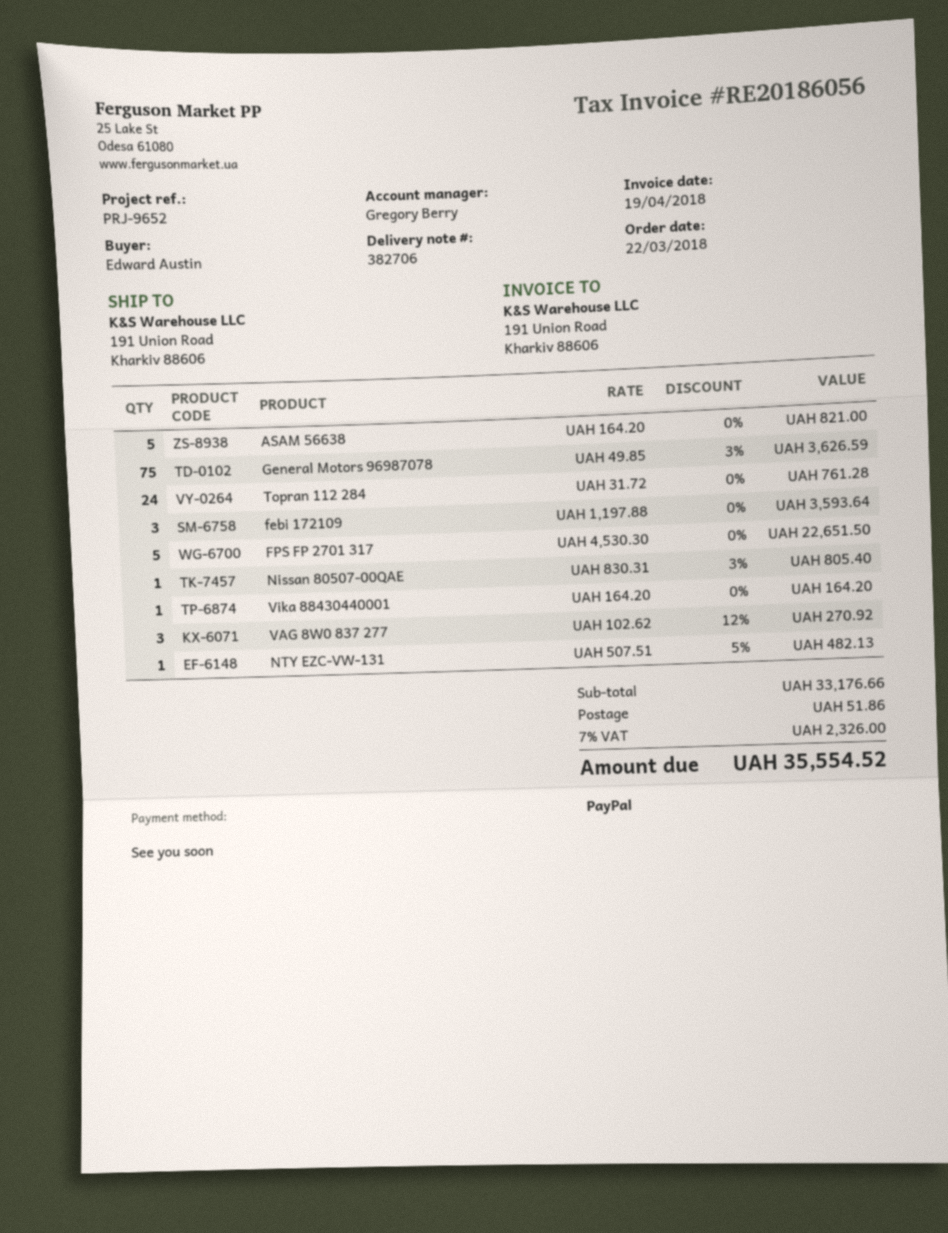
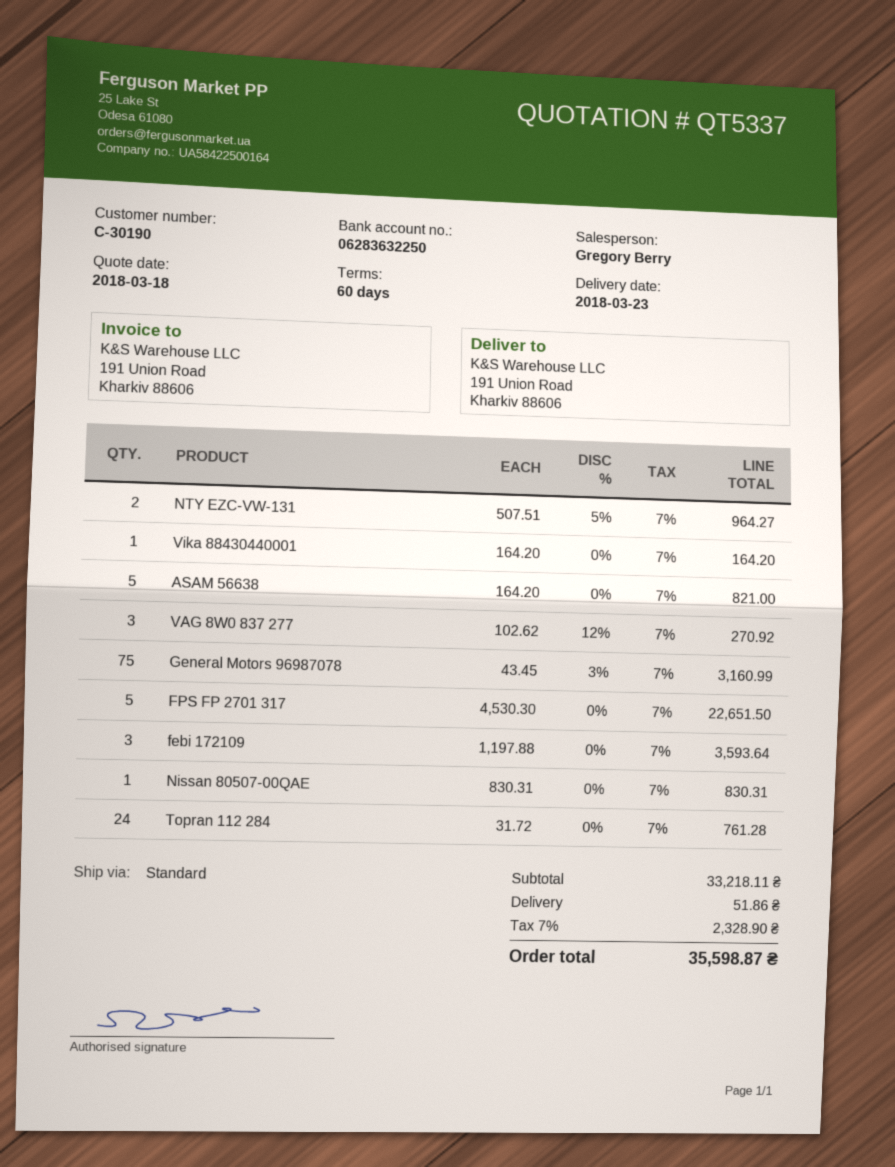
General Motors 96987078: 75 x 49.85 - 3% = 3626.59 -> 75 x 43.45 - 3% = 3160.99
Nissan 80507-00QAE: 1 x 830.31 - 3% = 805.40 -> 1 x 830.31 = 830.31
NTY EZC-VW-131: 1 x 507.51 - 5% = 482.13 -> 2 x 507.51 - 5% = 964.27
subtotal: 33176.66 -> 33218.11
tax: 7% = 2326.00 -> 7% = 2328.90
total: 35554.52 -> 35598.87

